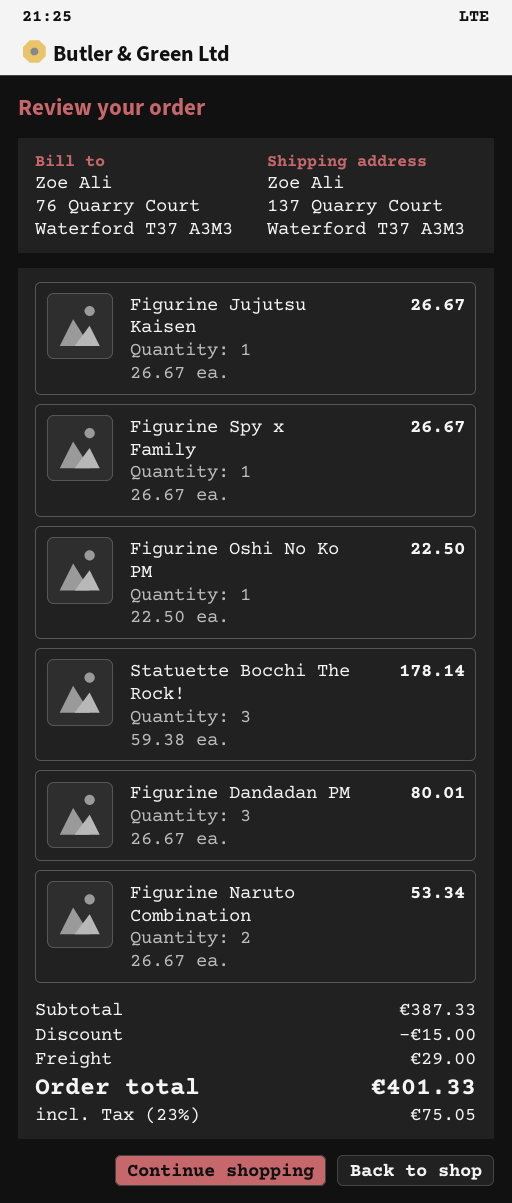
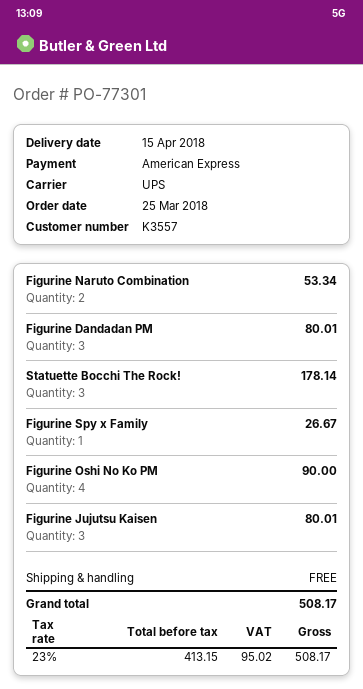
Figurine Jujutsu Kaisen: 1 for 26.67 -> 3 for 80.01
Figurine Oshi No Ko PM: 1 for 22.50 -> 4 for 90.00
discount: 15.00 -> none
shipping: 29.00 -> 0.00
tax: 23% = 75.05 -> 23% = 95.02
total: 401.33 -> 508.17

